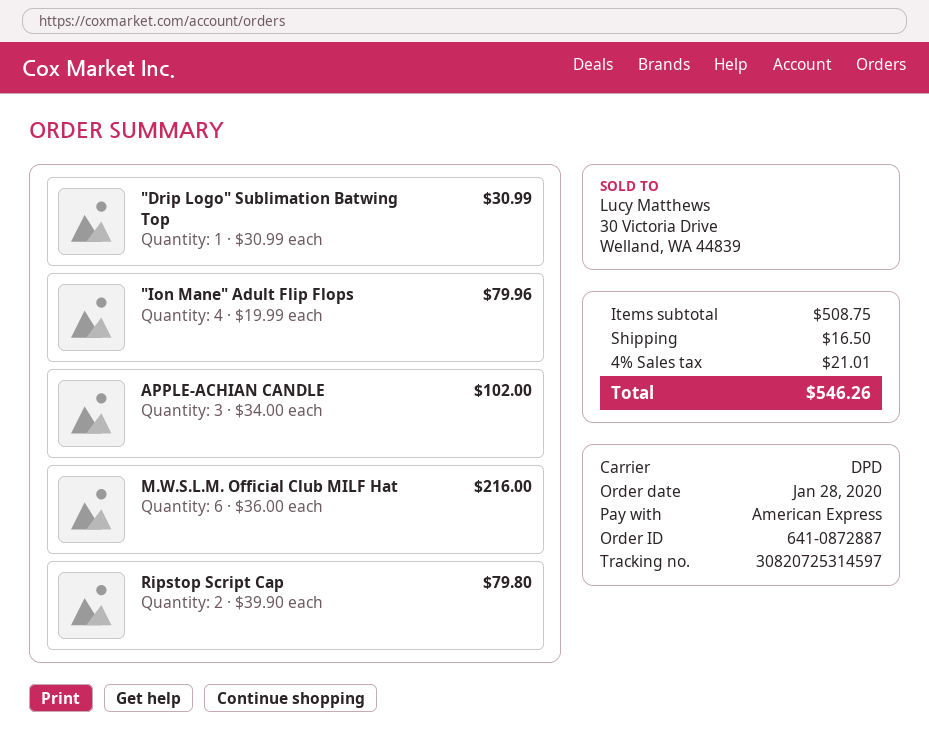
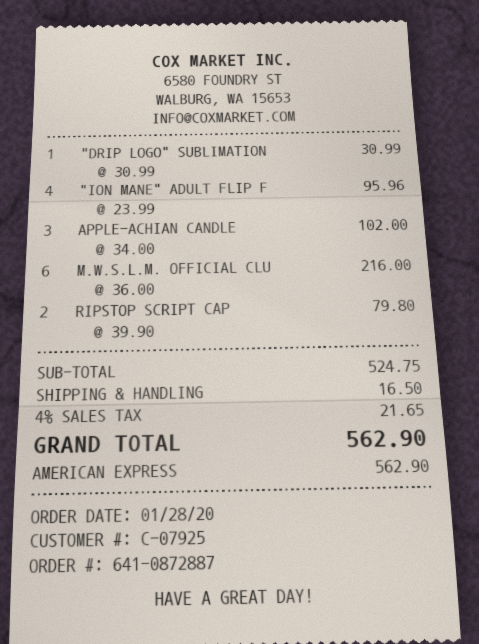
"Ion Mane" Adult Flip Flops: 4 x 19.99 = 79.96 -> 4 x 23.99 = 95.96
subtotal: 508.75 -> 524.75
tax: 4% = 21.01 -> 4% = 21.65
total: 546.26 -> 562.90

